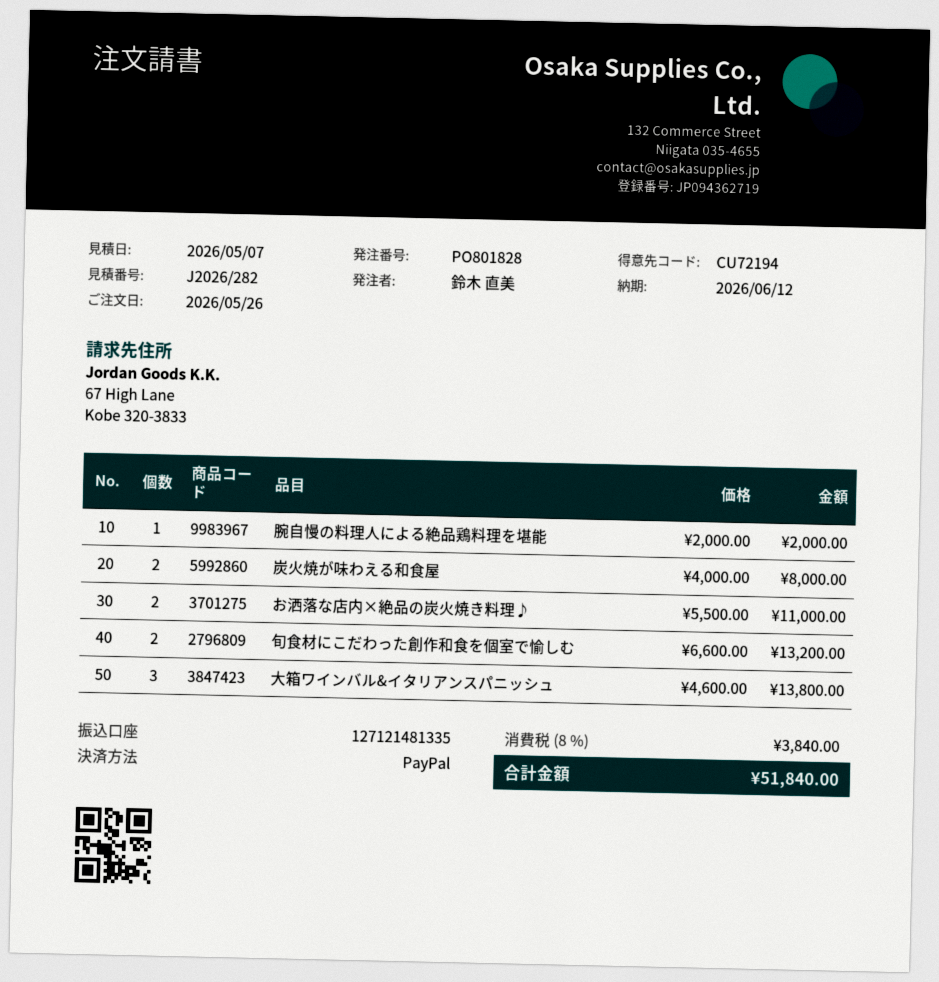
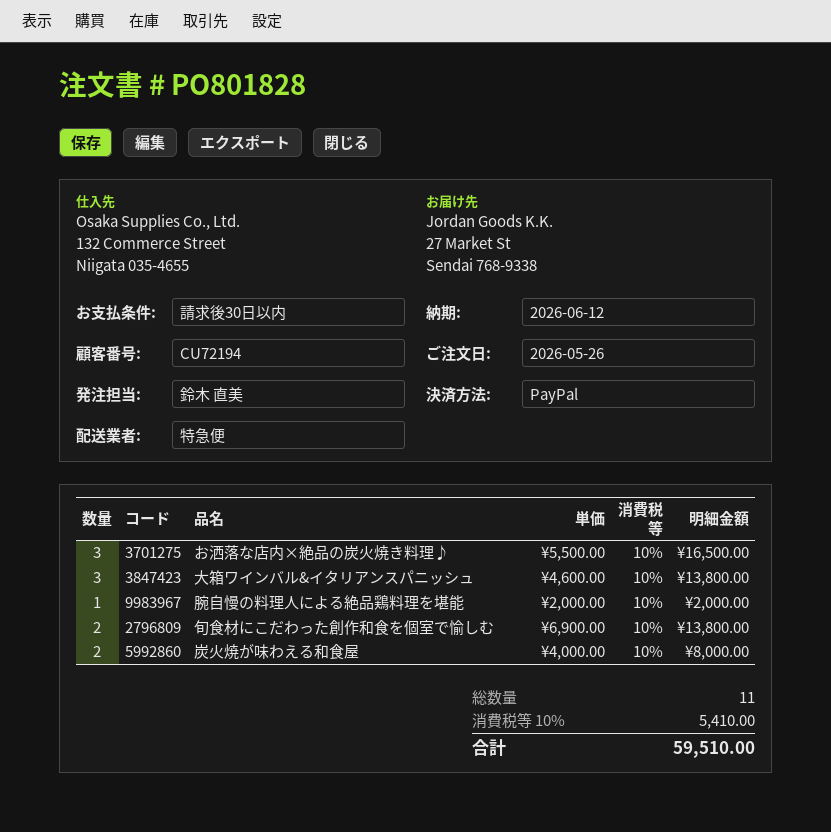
お洒落な店内×絶品の炭火焼き料理♪: 2 x 5500.00 = 11000.00 -> 3 x 5500.00 = 16500.00
旬食材にこだわった創作和食を個室で愉しむ: 2 x 6600.00 = 13200.00 -> 2 x 6900.00 = 13800.00
tax: 8% = 3840.00 -> 10% = 5410.00
total: 51840.00 -> 59510.00

